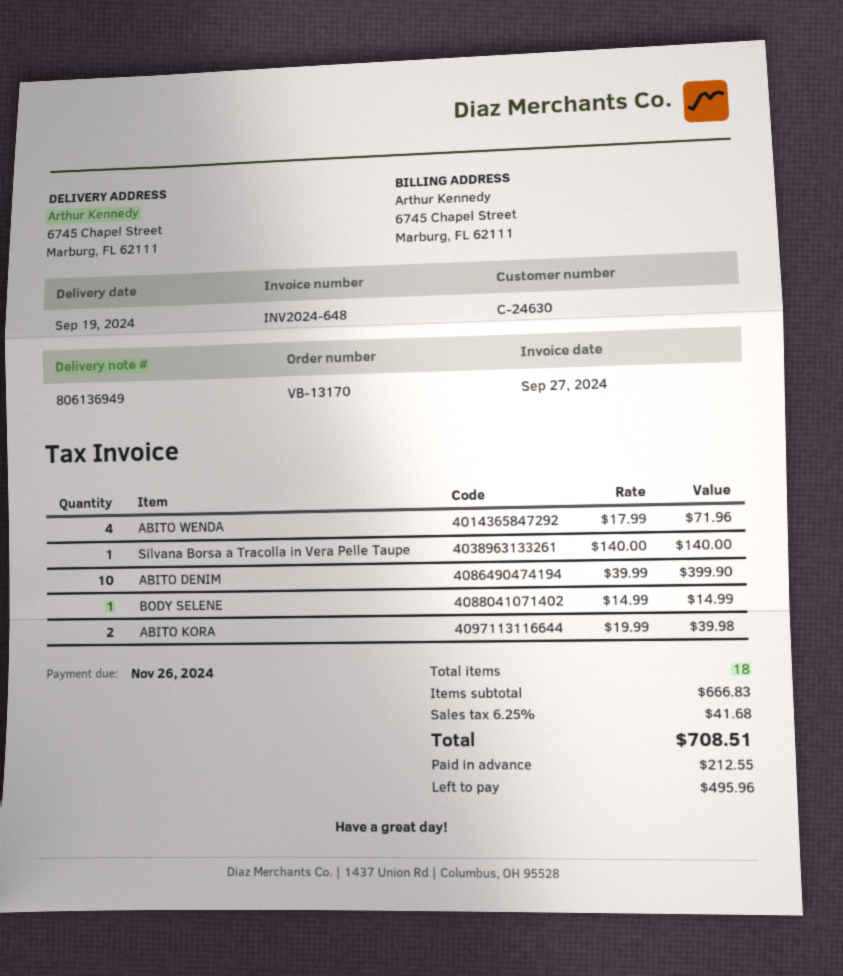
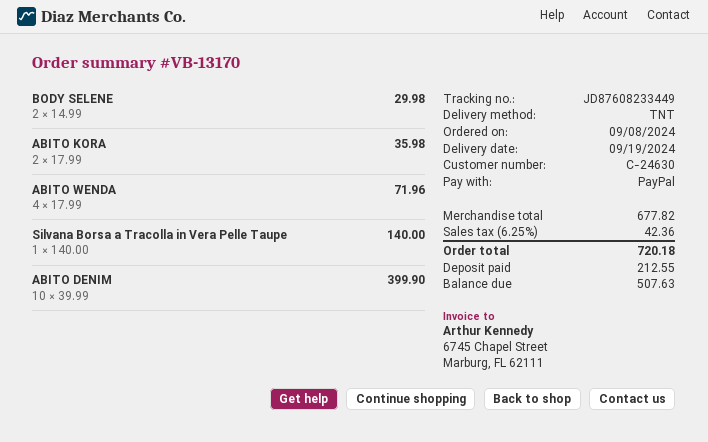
BODY SELENE: 1 x 14.99 = 14.99 -> 2 x 14.99 = 29.98
ABITO KORA: 2 x 19.99 = 39.98 -> 2 x 17.99 = 35.98
subtotal: 666.83 -> 677.82
tax: 6.25% = 41.68 -> 6.25% = 42.36
total: 708.51 -> 720.18
balance: 495.96 -> 507.63

